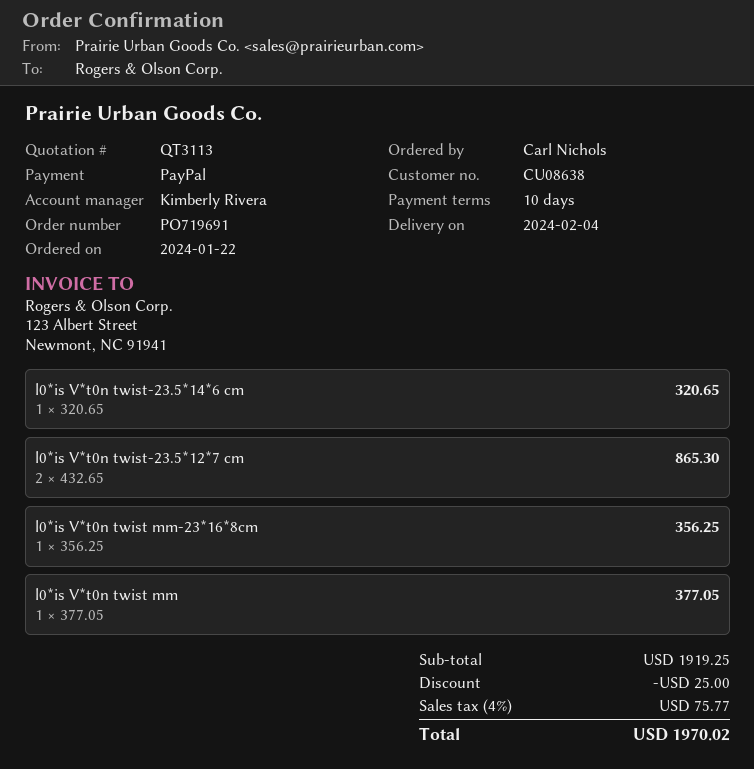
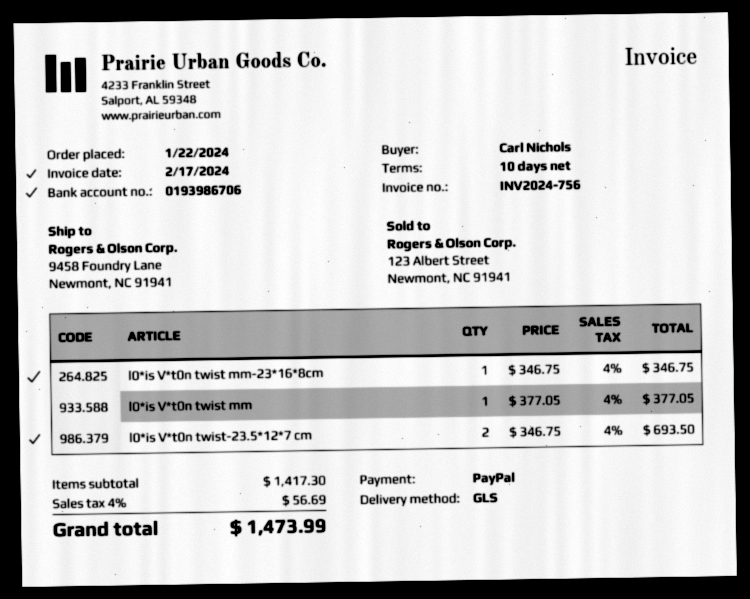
l0*is V*t0n twist-23.5*14*6 cm: 1 x 320.65 = 320.65 -> none
l0*is V*t0n twist-23.5*12*7 cm: 2 x 432.65 = 865.30 -> 2 x 346.75 = 693.50
l0*is V*t0n twist mm-23*16*8cm: 1 x 356.25 = 356.25 -> 1 x 346.75 = 346.75
subtotal: 1919.25 -> 1417.30
discount: 25.00 -> none
tax: 4% = 75.77 -> 4% = 56.69
total: 1970.02 -> 1473.99

